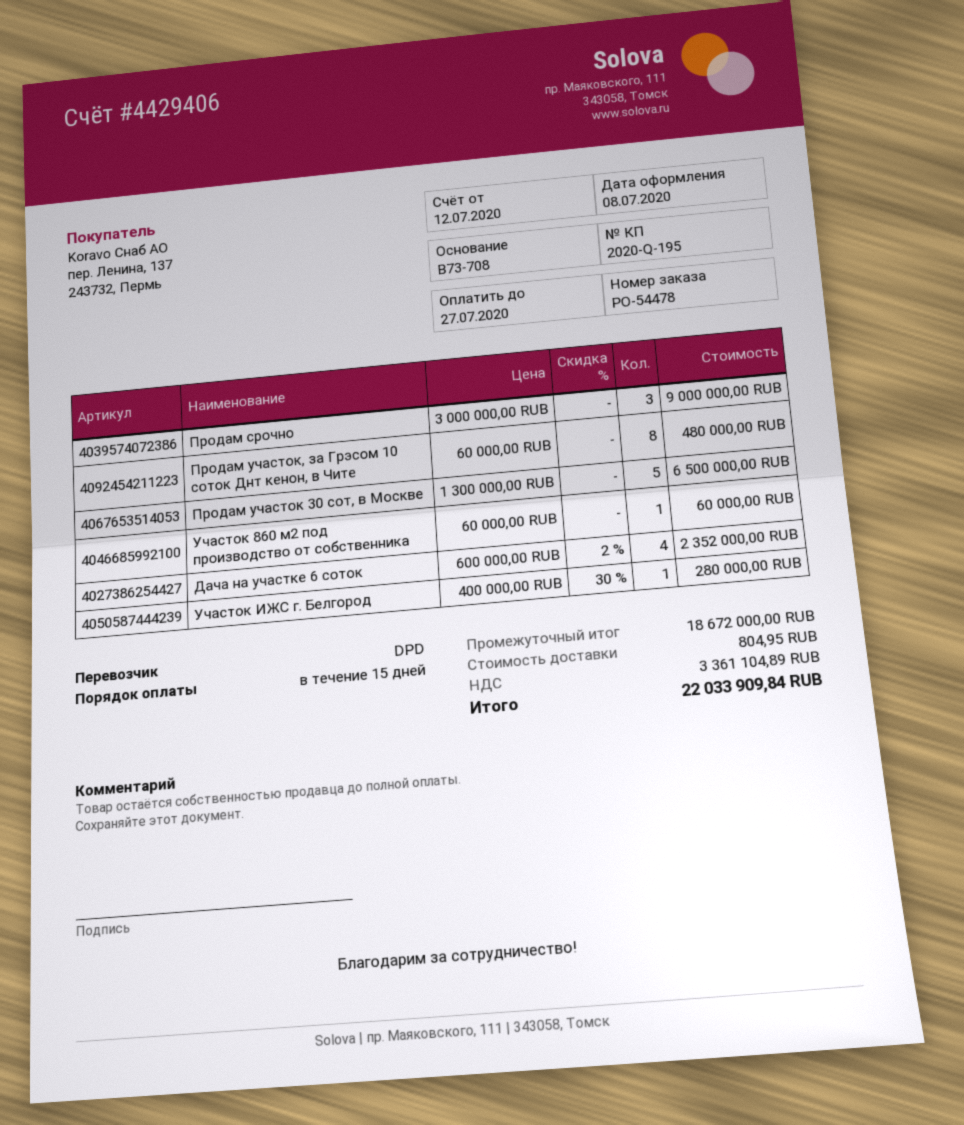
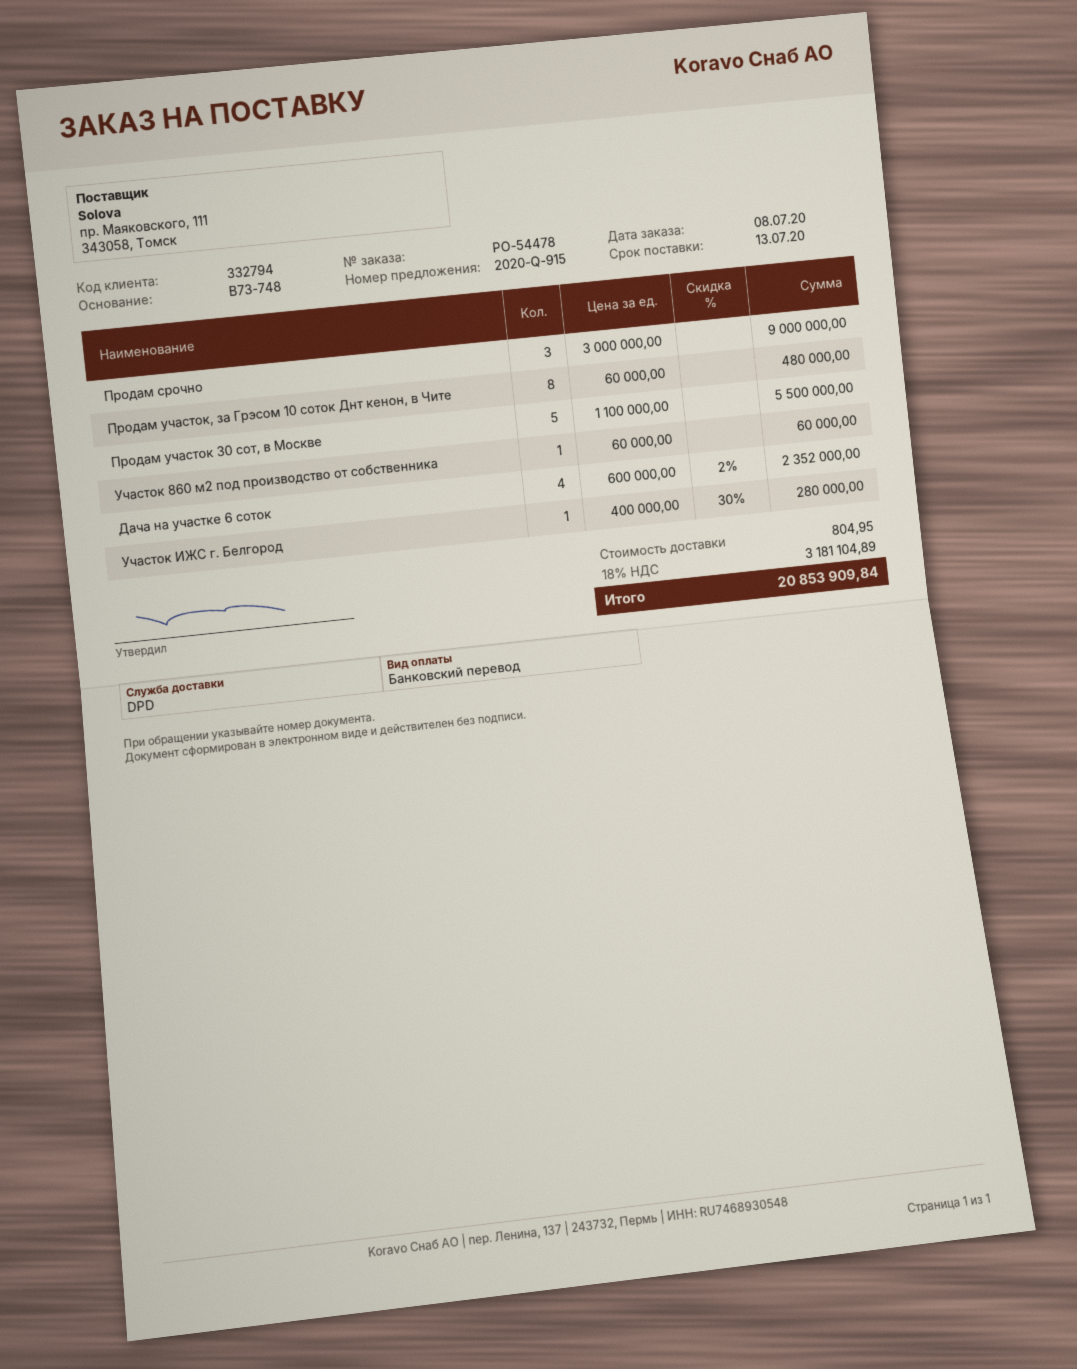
quote number: 2020-Q-195 -> 2020-Q-915
reference: B73-708 -> B73-748
Продам участок 30 сот, в Москве: 5 x 1300000.00 = 6500000.00 -> 5 x 1100000.00 = 5500000.00
tax: 3361104.89 -> 3181104.89
total: 22033909.84 -> 20853909.84

